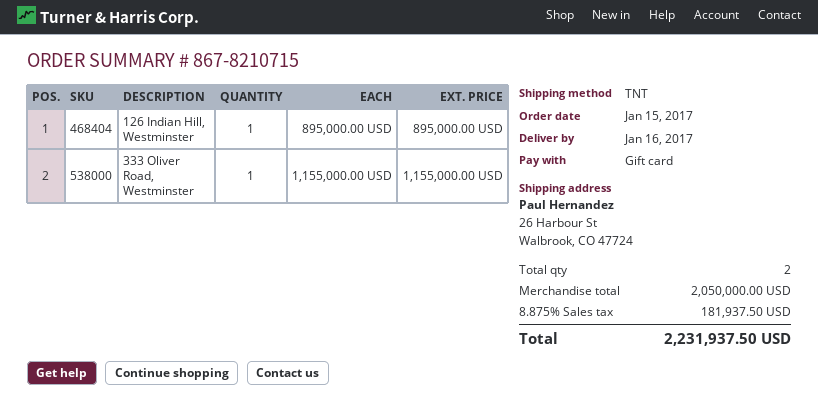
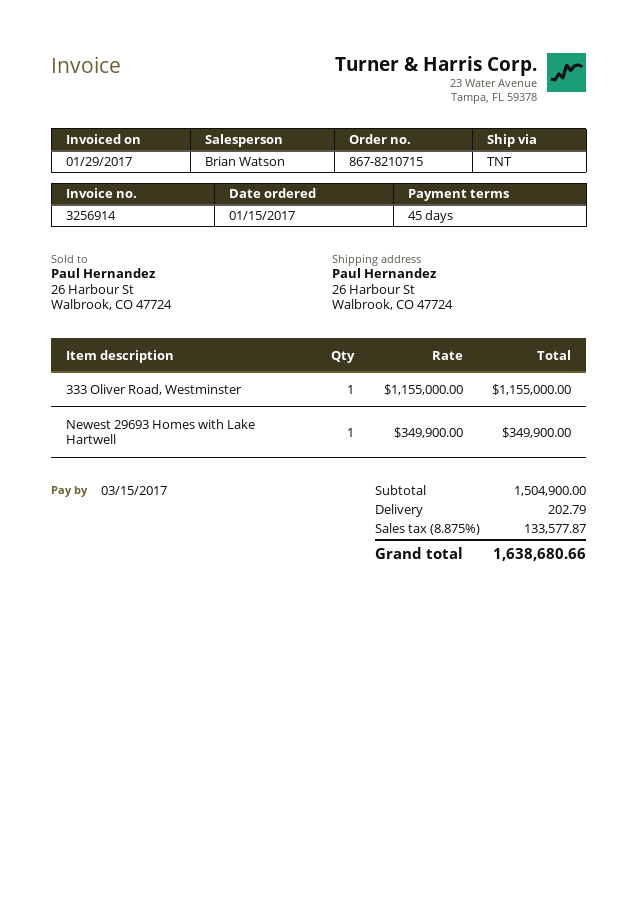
126 Indian Hill, Westminster: 1 x 895000.00 = 895000.00 -> none
Newest 29693 Homes with Lake Hartwell: none -> 1 x 349900.00 = 349900.00
subtotal: 2050000.00 -> 1504900.00
shipping: none -> 202.79
tax: 8.875% = 181937.50 -> 8.875% = 133577.87
total: 2231937.50 -> 1638680.66

